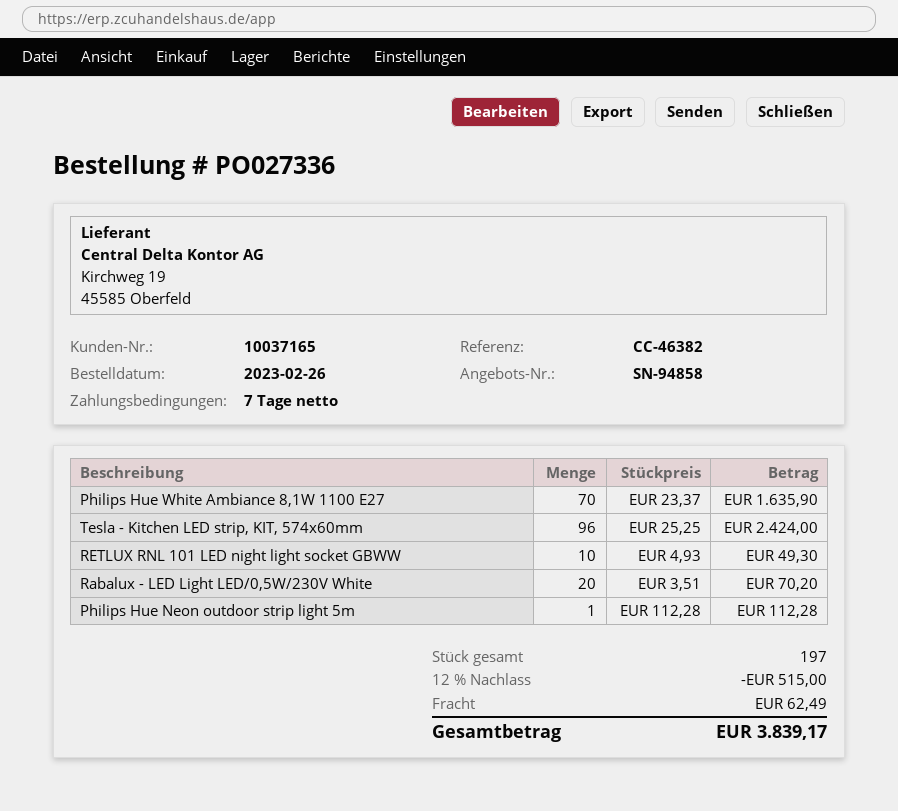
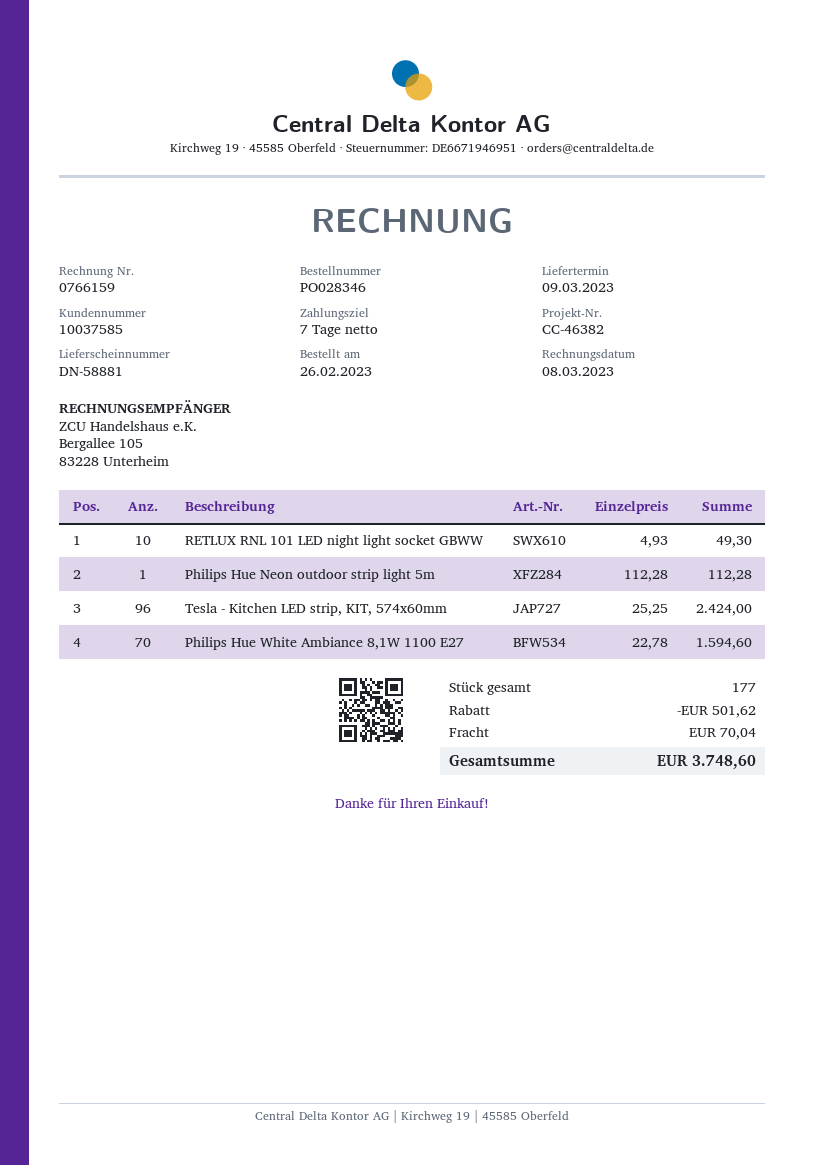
order number: PO027336 -> PO028346
customer number: 10037165 -> 10037585
Philips Hue White Ambiance 8,1W 1100 E27: 70 x 23.37 = 1635.90 -> 70 x 22.78 = 1594.60
Rabalux - LED Light LED/0,5W/230V White: 20 x 3.51 = 70.20 -> none
total quantity: 197 -> 177
discount: 515.00 -> 501.62
shipping: 62.49 -> 70.04
total: 3839.17 -> 3748.60

